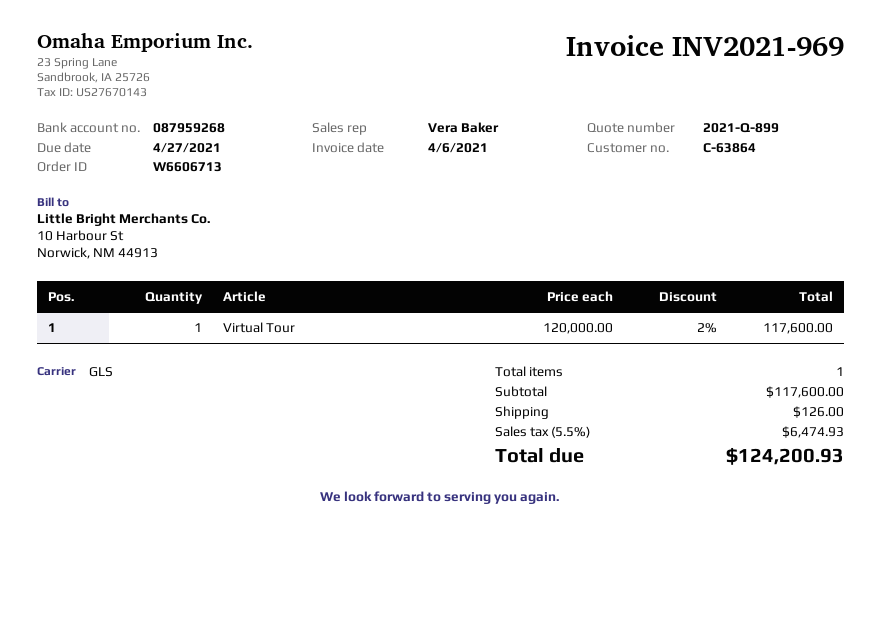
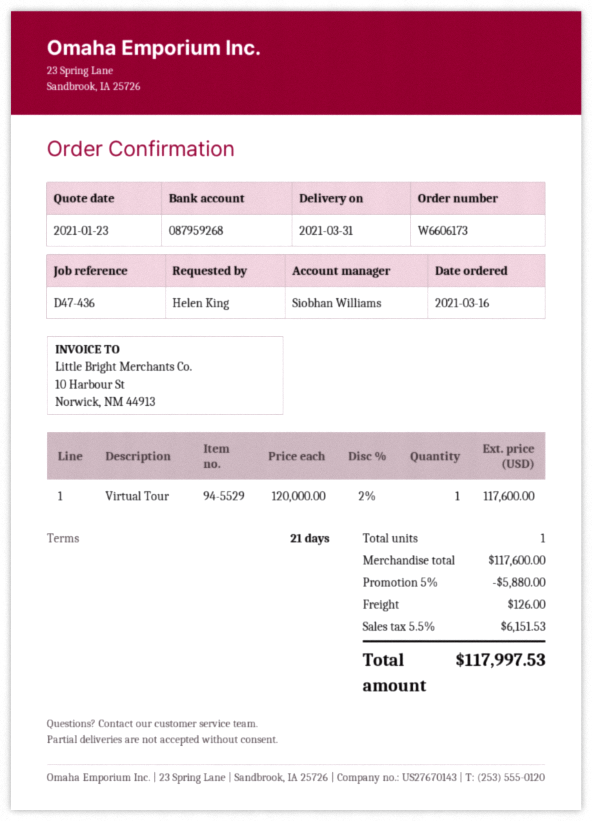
order number: W6606713 -> W6606173
sales rep: Vera Baker -> Siobhan Williams
discount: none -> 5% = 5880.00
tax: 5.5% = 6474.93 -> 5.5% = 6151.53
total: 124200.93 -> 117997.53

